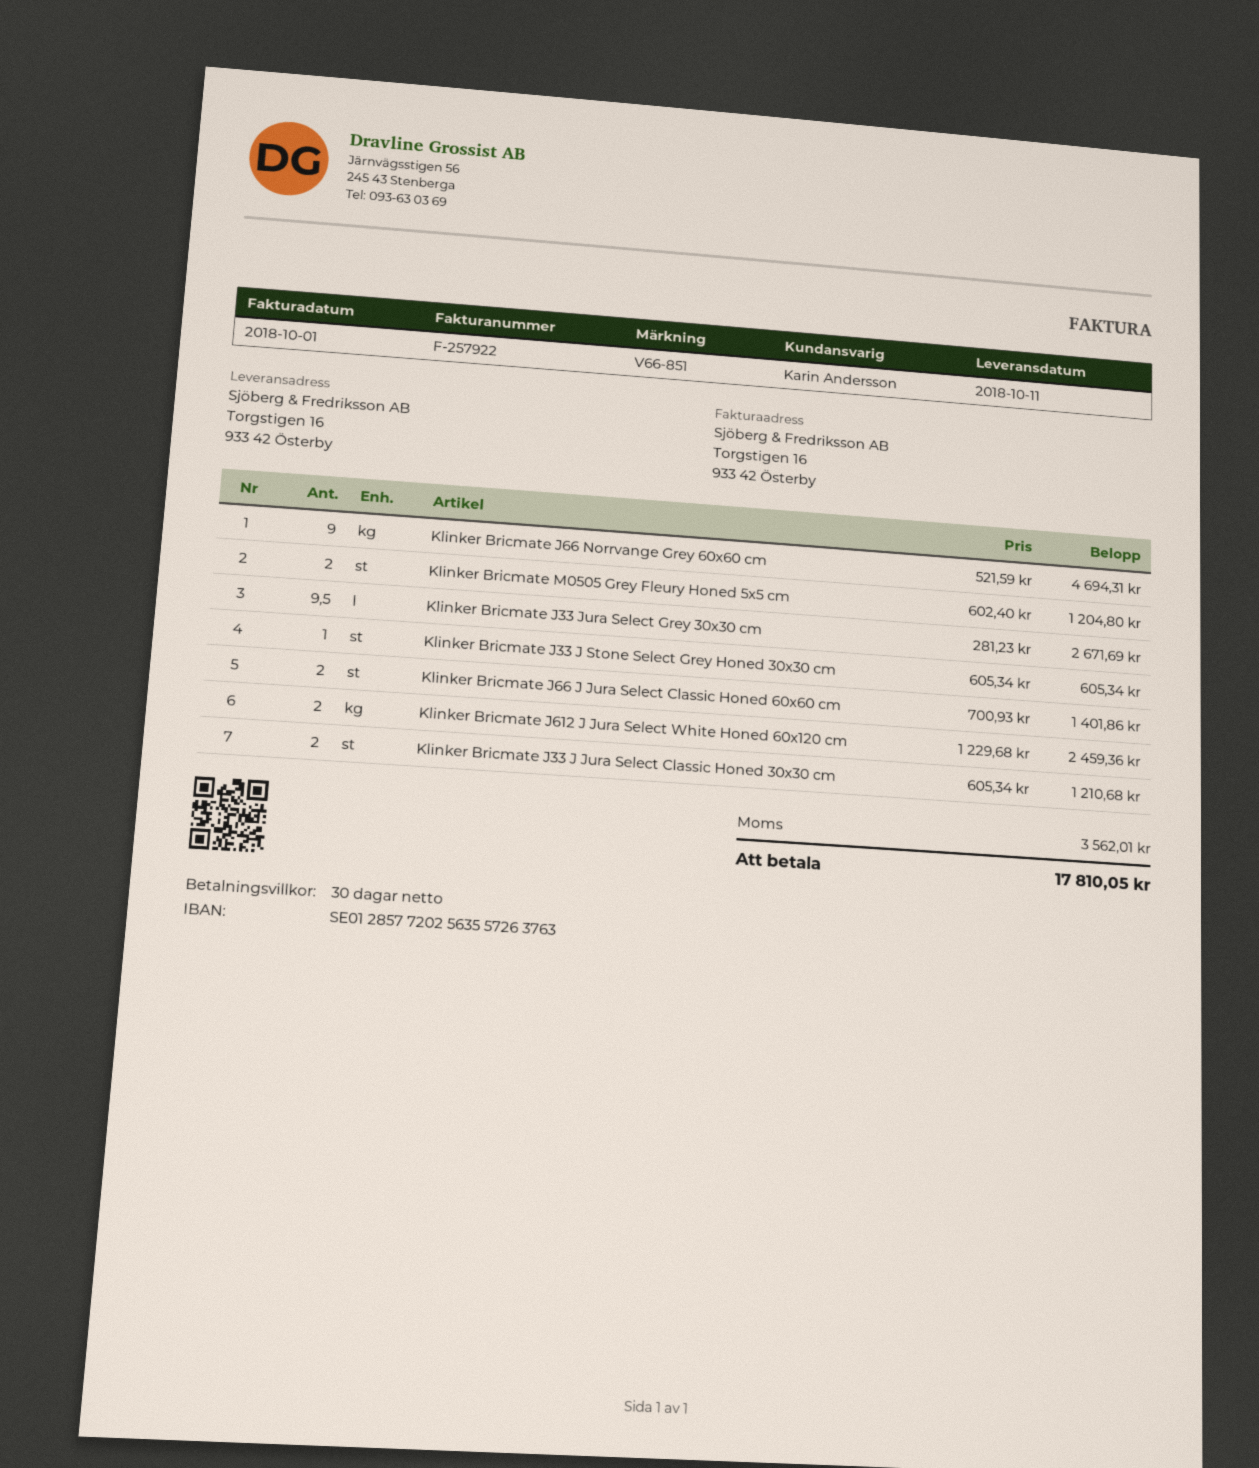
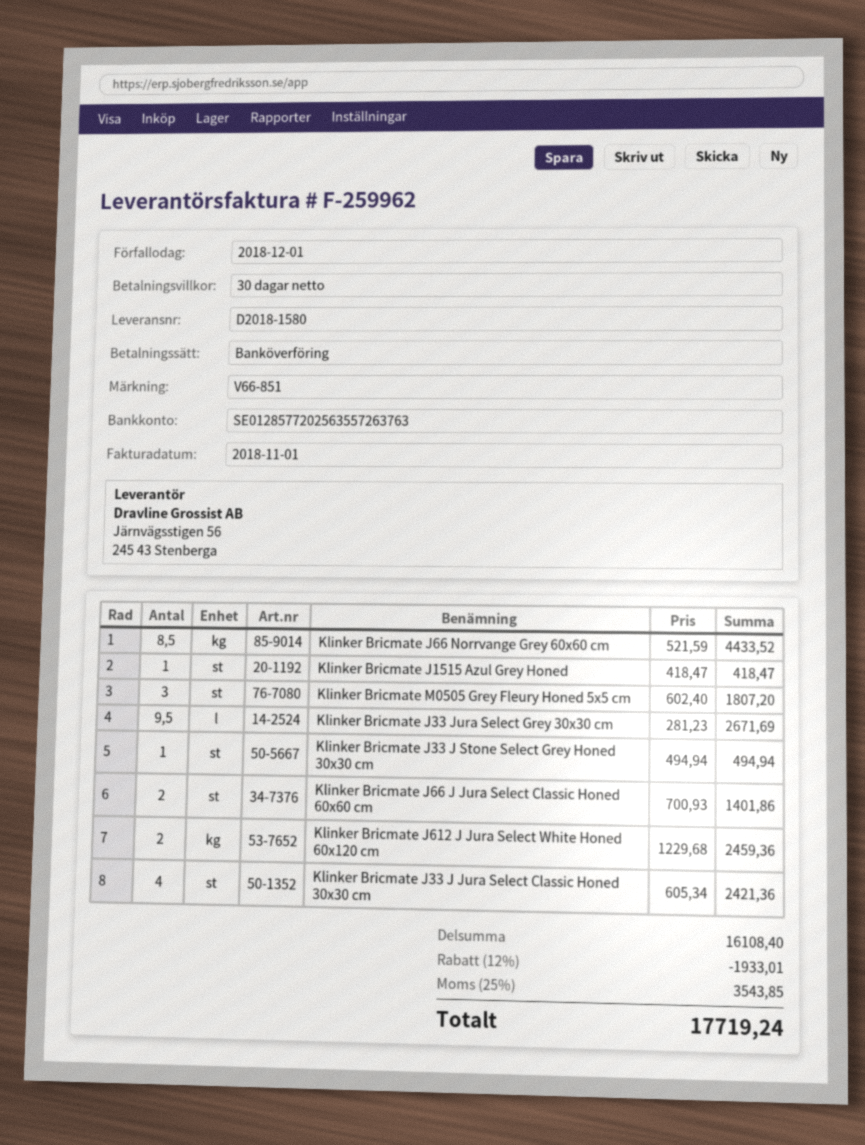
invoice number: F-257922 -> F-259962
invoice date: 2018-10-01 -> 2018-11-01
Klinker Bricmate J66 Norrvange Grey 60x60 cm: 9 x 521.59 = 4694.31 -> 8.5 x 521.59 = 4433.52
Klinker Bricmate M0505 Grey Fleury Honed 5x5 cm: 2 x 602.40 = 1204.80 -> 3 x 602.40 = 1807.20
Klinker Bricmate J33 J Stone Select Grey Honed 30x30 cm: 1 x 605.34 = 605.34 -> 1 x 494.94 = 494.94
Klinker Bricmate J33 J Jura Select Classic Honed 30x30 cm: 2 x 605.34 = 1210.68 -> 4 x 605.34 = 2421.36
Klinker Bricmate J1515 Azul Grey Honed: none -> 1 x 418.47 = 418.47
discount: none -> 12% = 1933.01
tax: 3562.01 -> 3543.85
total: 17810.05 -> 17719.24

